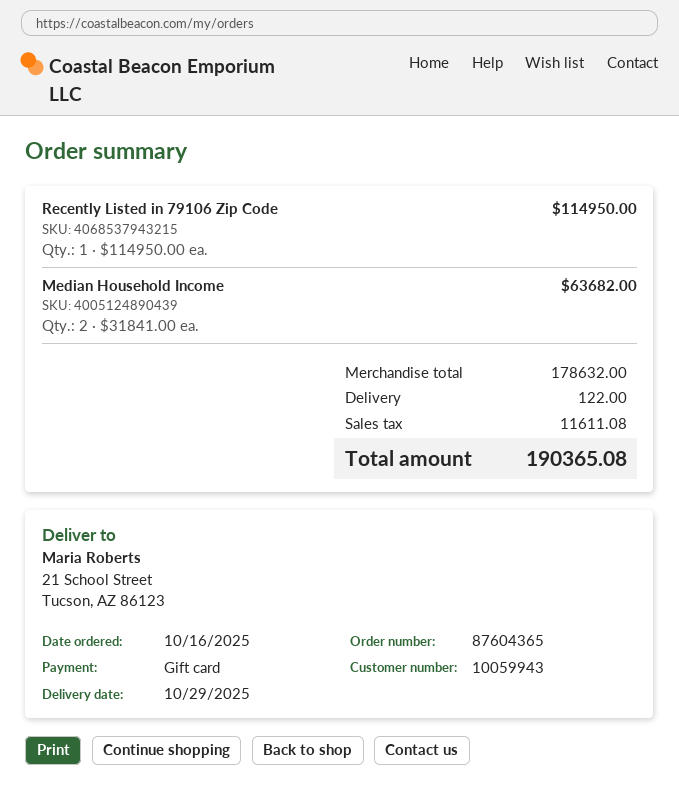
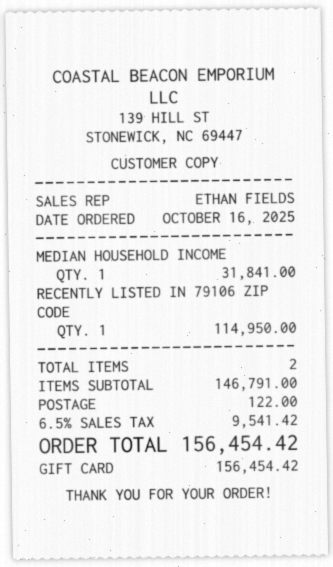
Median Household Income: 2 for 63682.00 -> 1 for 31841.00
subtotal: 178632.00 -> 146791.00
tax: 11611.08 -> 9541.42
total: 190365.08 -> 156454.42

